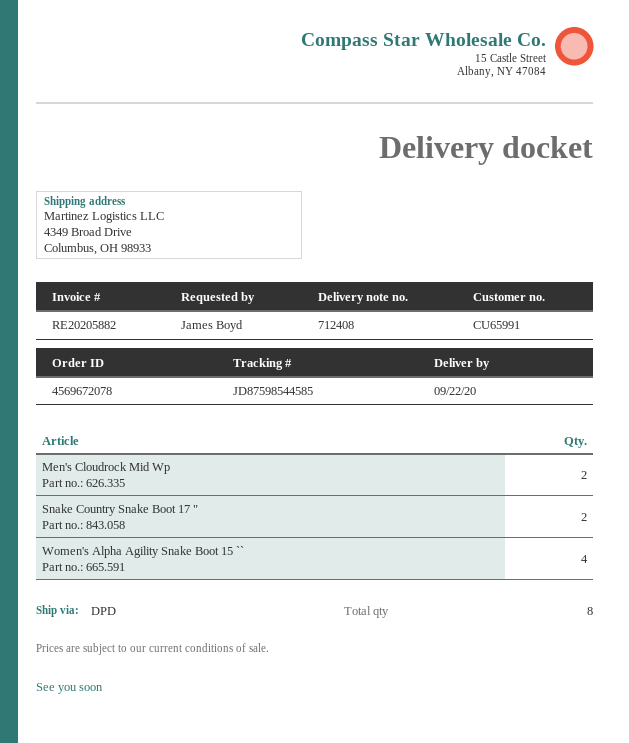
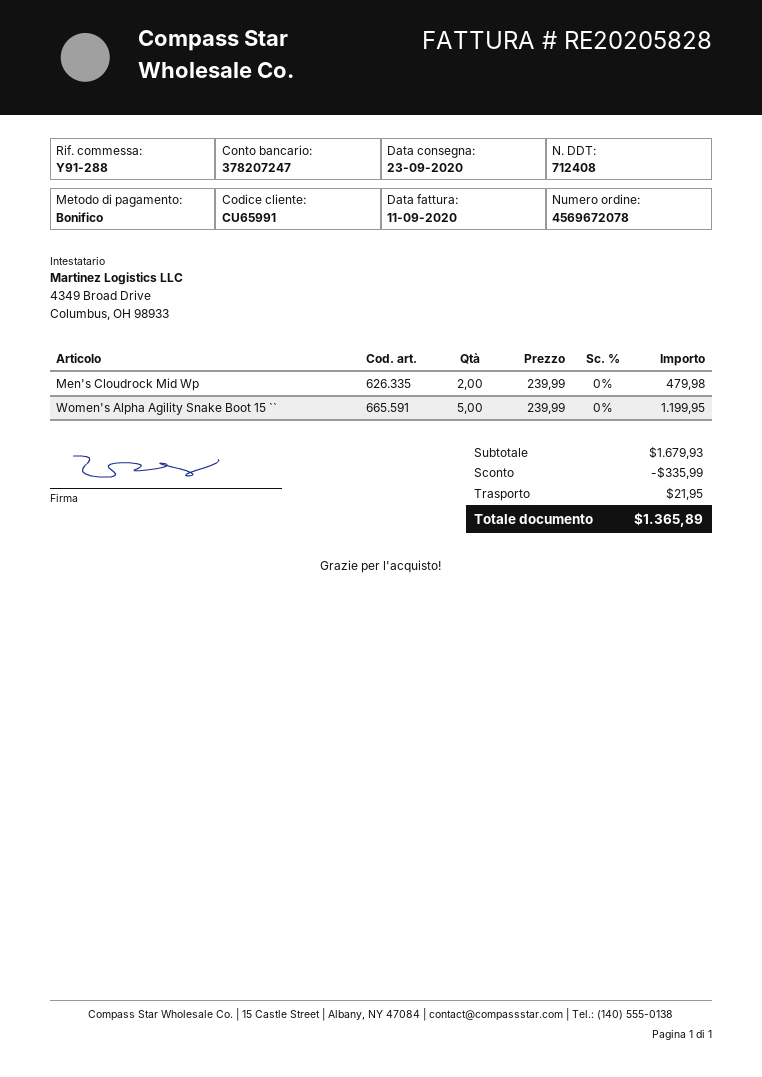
delivery date: 2020-09-22 -> 2020-09-23
invoice number: RE20205882 -> RE20205828
Snake Country Snake Boot 17 ": 2 -> none
Women's Alpha Agility Snake Boot 15 ``: 4 -> 5

